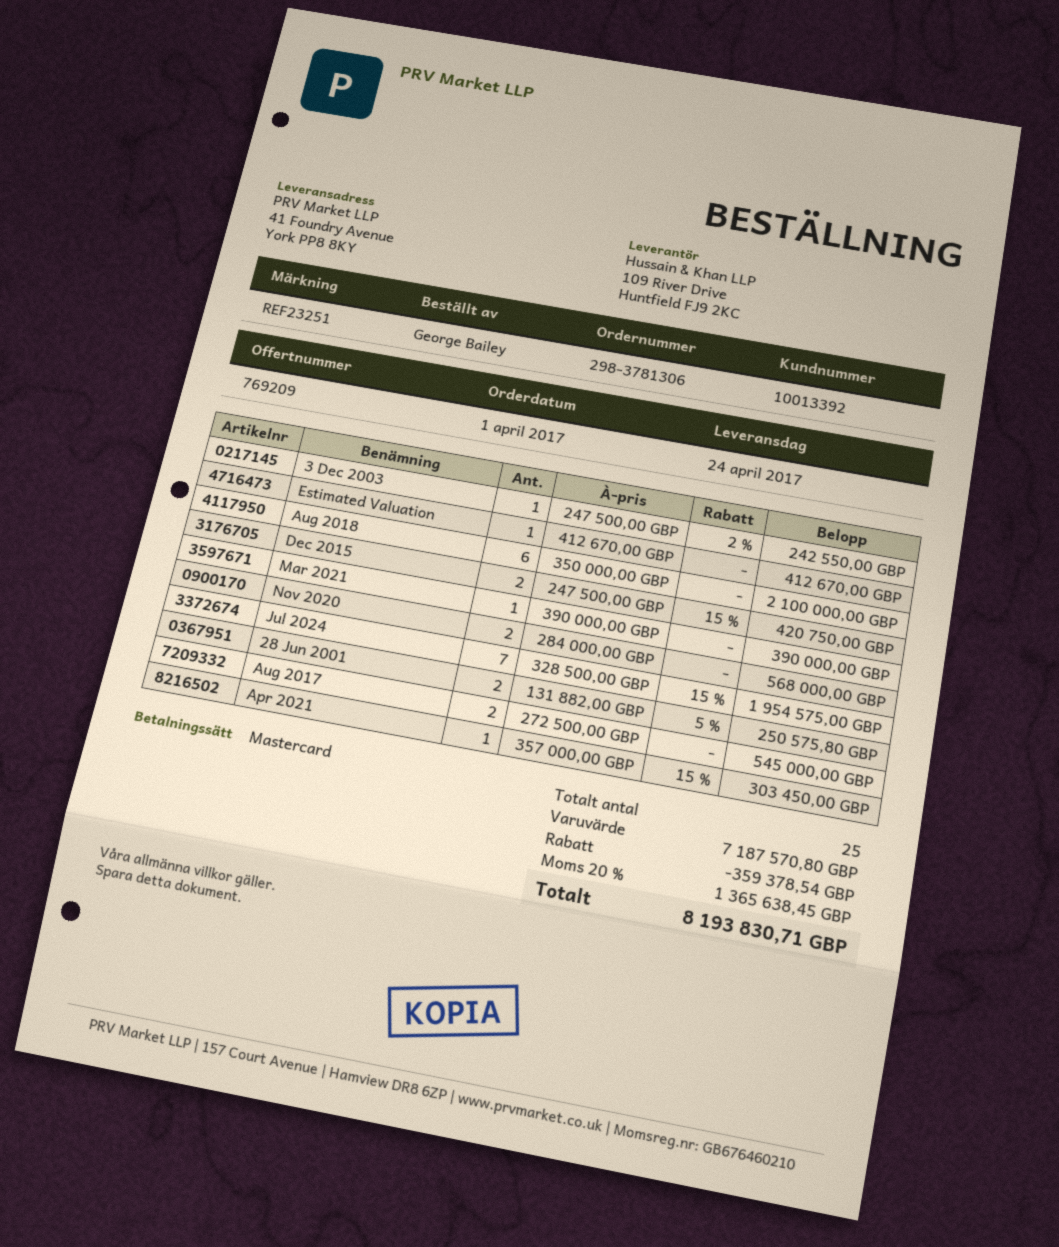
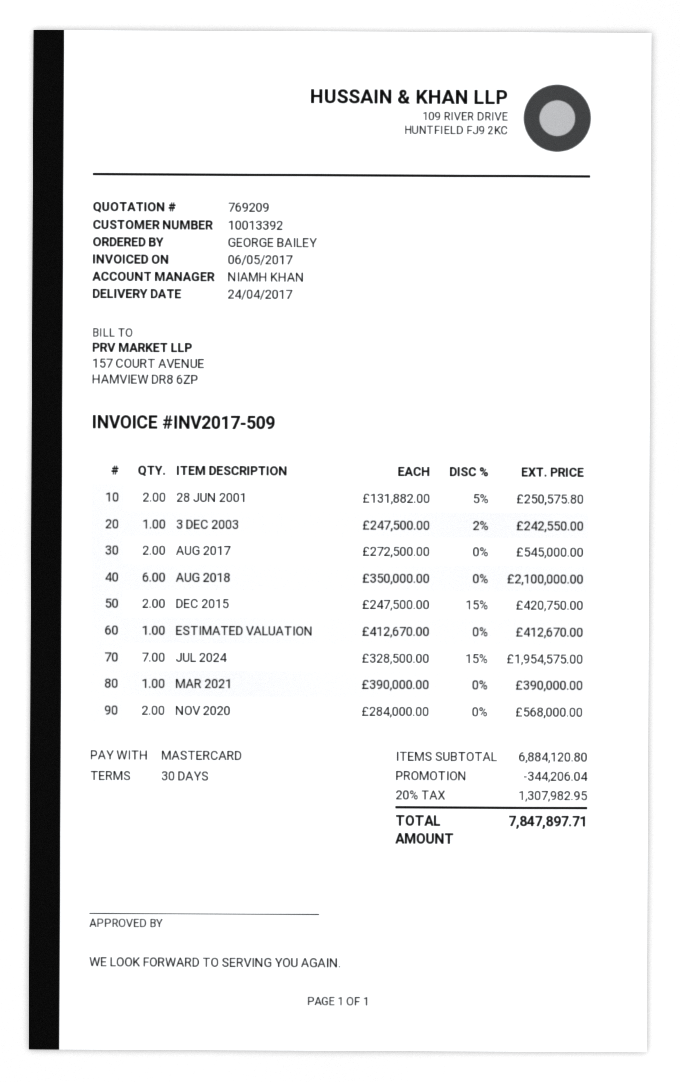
Apr 2021: 1 x 357000.00 - 15% = 303450.00 -> none
subtotal: 7187570.80 -> 6884120.80
discount: 359378.54 -> 344206.04
tax: 20% = 1365638.45 -> 20% = 1307982.95
total: 8193830.71 -> 7847897.71

